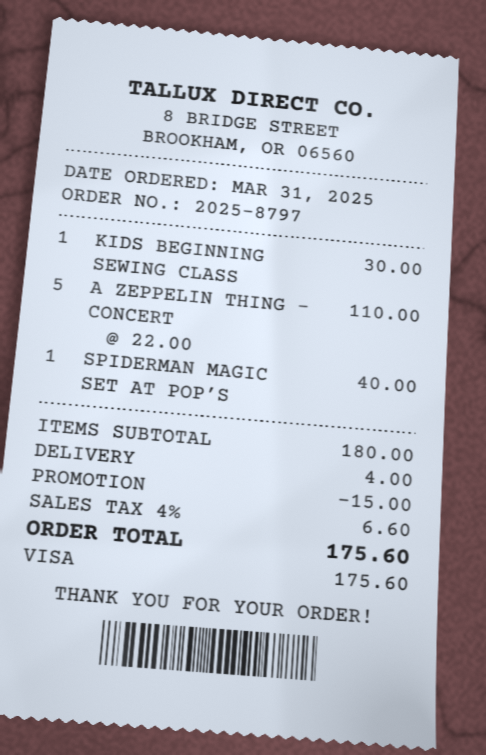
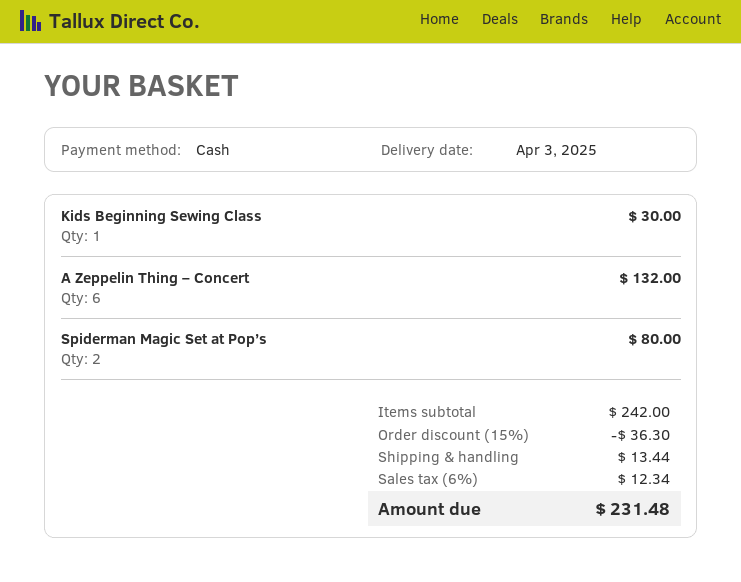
payment method: Visa -> cash
A ZEPPELIN THING – CONCERT: 5 for 110.00 -> 6 for 132.00
SPIDERMAN MAGIC SET AT POP’S: 1 for 40.00 -> 2 for 80.00
subtotal: 180.00 -> 242.00
discount: 15.00 -> 36.30
shipping: 4.00 -> 13.44
tax: 4% = 6.60 -> 6% = 12.34
total: 175.60 -> 231.48

